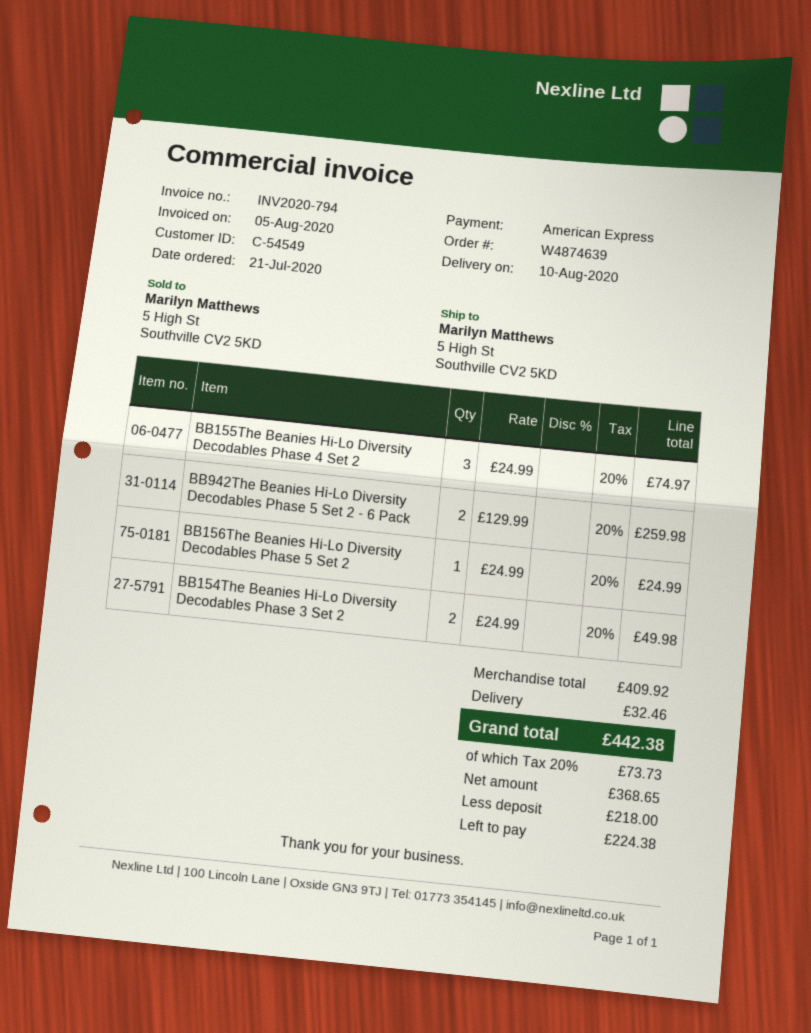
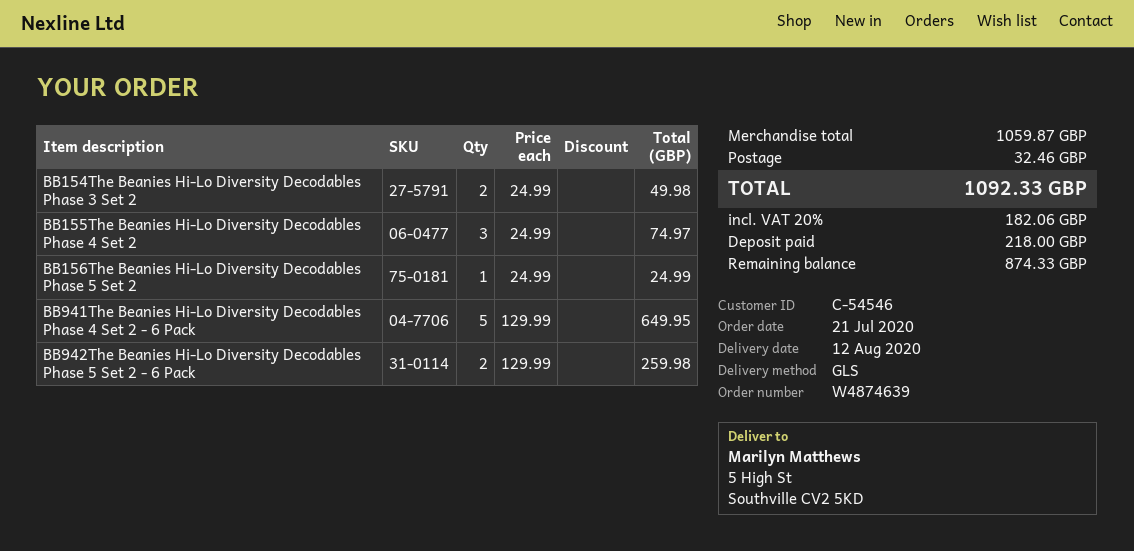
delivery date: 2020-08-10 -> 2020-08-12
customer number: C-54549 -> C-54546
BB941The Beanies Hi-Lo Diversity Decodables Phase 4 Set 2 - 6 Pack: none -> 5 x 129.99 = 649.95
subtotal: 409.92 -> 1059.87
tax: 20% = 73.73 -> 20% = 182.06
total: 442.38 -> 1092.33
balance: 224.38 -> 874.33

